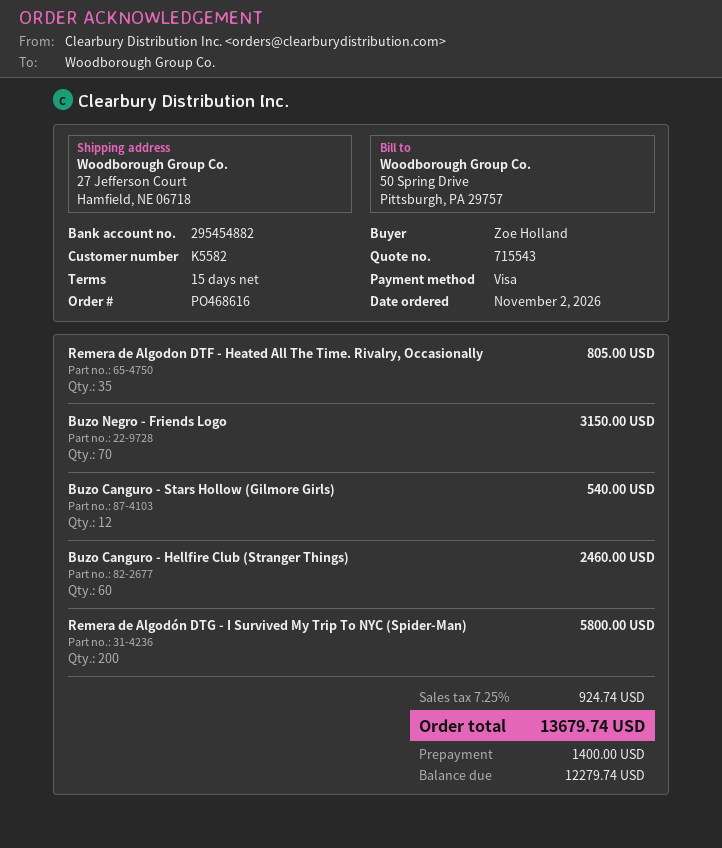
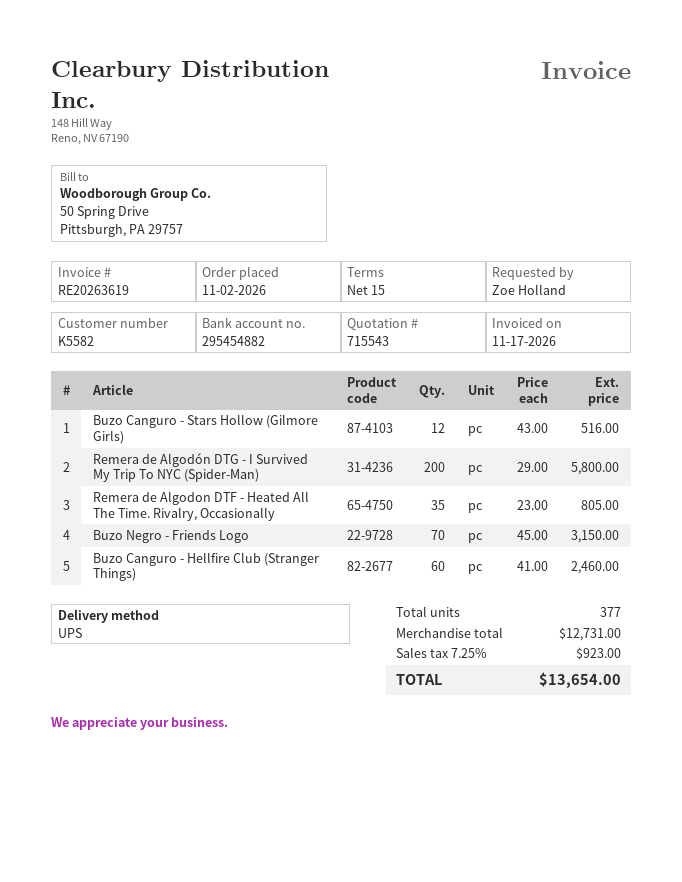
Buzo Canguro - Stars Hollow (Gilmore Girls): 12 for 540.00 -> 12 for 516.00
tax: 7.25% = 924.74 -> 7.25% = 923.00
total: 13679.74 -> 13654.00

